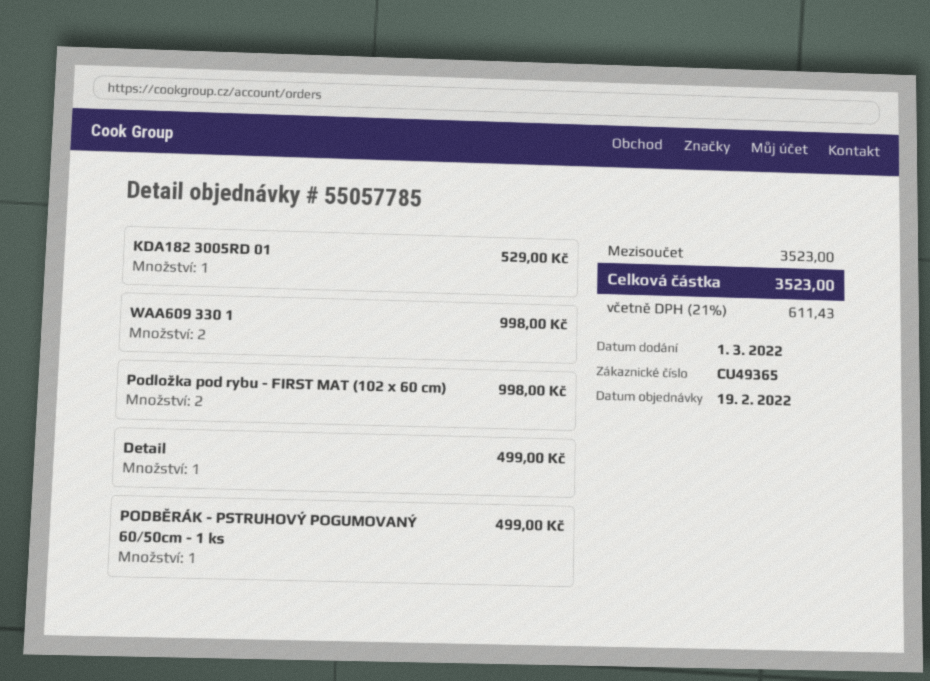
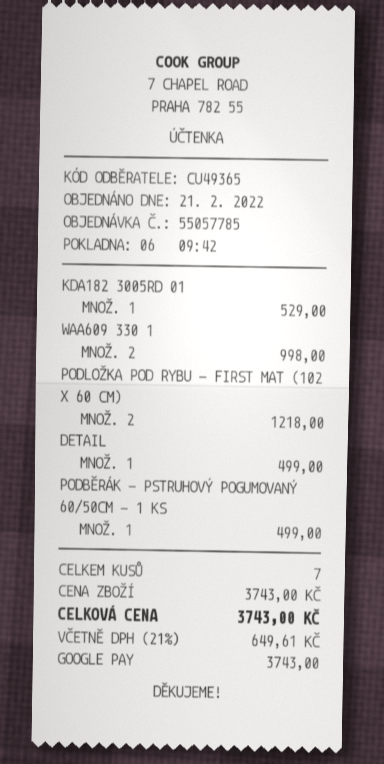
order date: 2022-02-19 -> 2022-02-21
Podložka pod rybu - FIRST MAT (102 x 60 cm): 2 for 998.00 -> 2 for 1218.00
subtotal: 3523.00 -> 3743.00
tax: 21% = 611.43 -> 21% = 649.61
total: 3523.00 -> 3743.00

